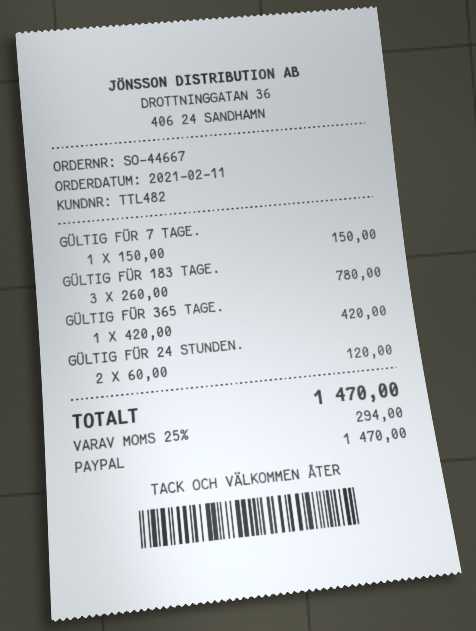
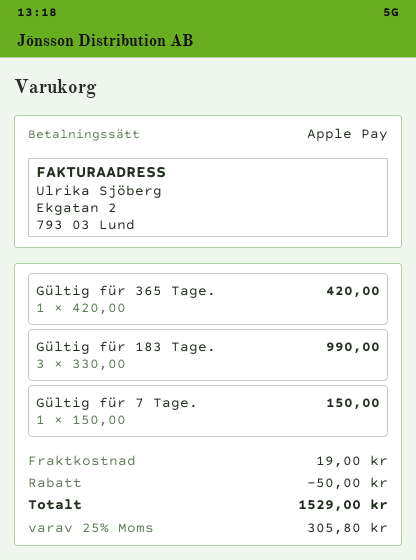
payment method: PayPal -> Apple Pay
GÜLTIG FÜR 183 TAGE.: 3 x 260.00 = 780.00 -> 3 x 330.00 = 990.00
GÜLTIG FÜR 24 STUNDEN.: 2 x 60.00 = 120.00 -> none
discount: none -> 50.00
shipping: none -> 19.00
tax: 25% = 294.00 -> 25% = 305.80
total: 1470.00 -> 1529.00

